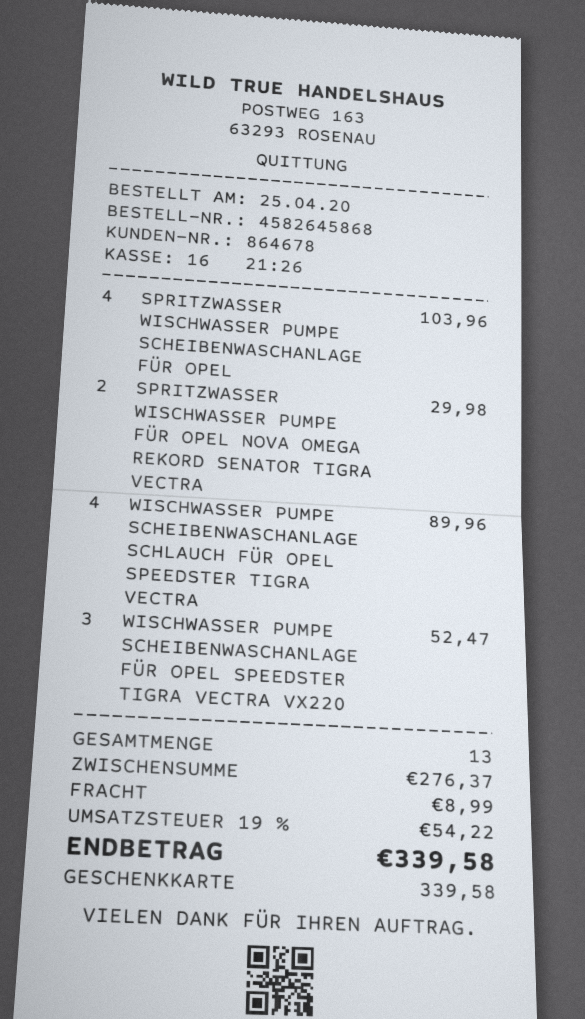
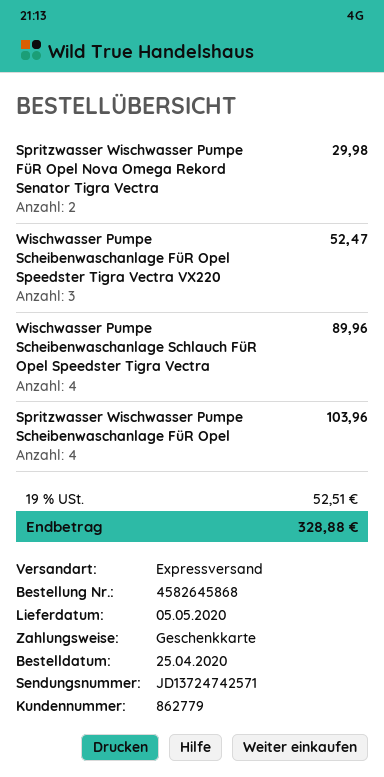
customer number: 864678 -> 862779
shipping: 8.99 -> none
tax: 19% = 54.22 -> 19% = 52.51
total: 339.58 -> 328.88

